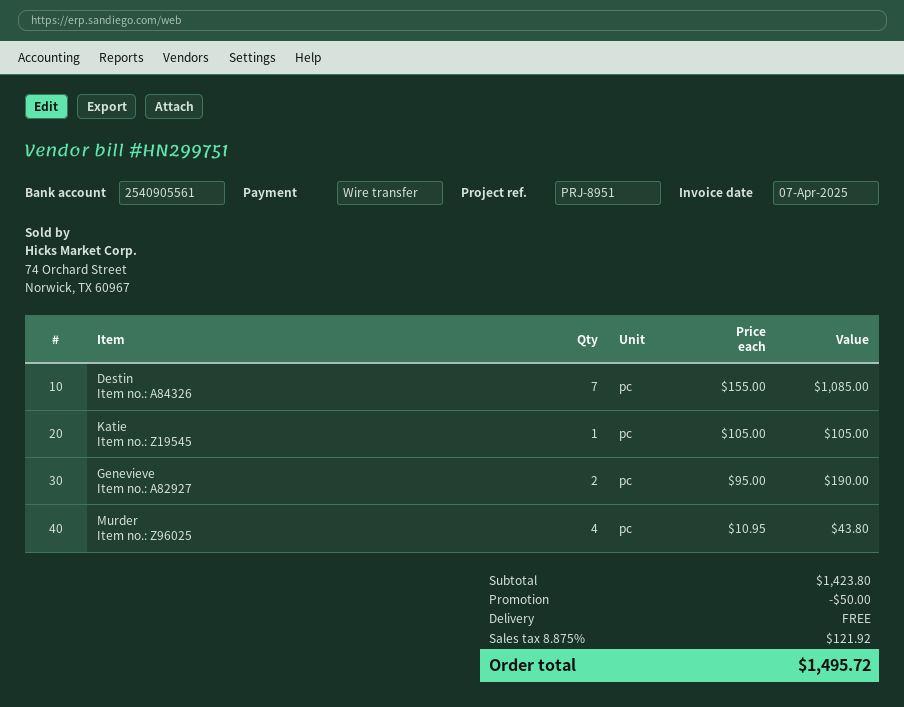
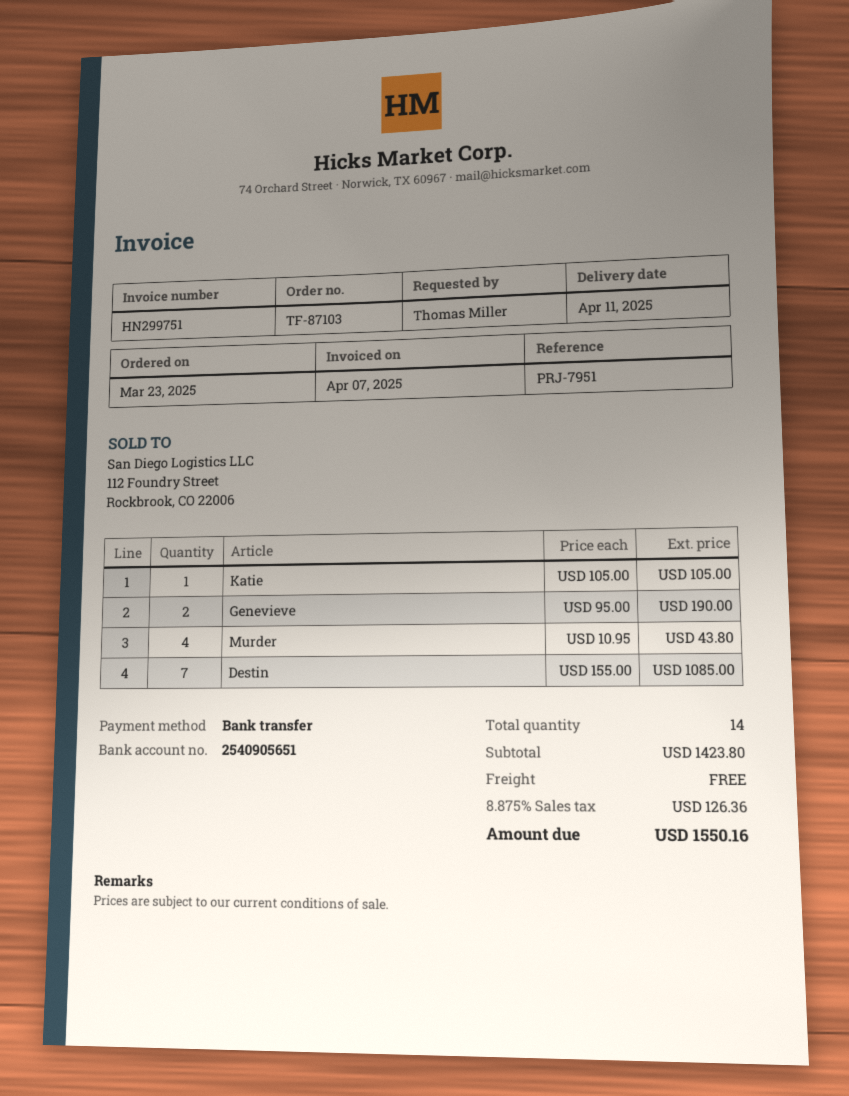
reference: PRJ-8951 -> PRJ-7951
bank account: 2540905561 -> 2540905651
discount: 50.00 -> none
tax: 8.875% = 121.92 -> 8.875% = 126.36
total: 1495.72 -> 1550.16

